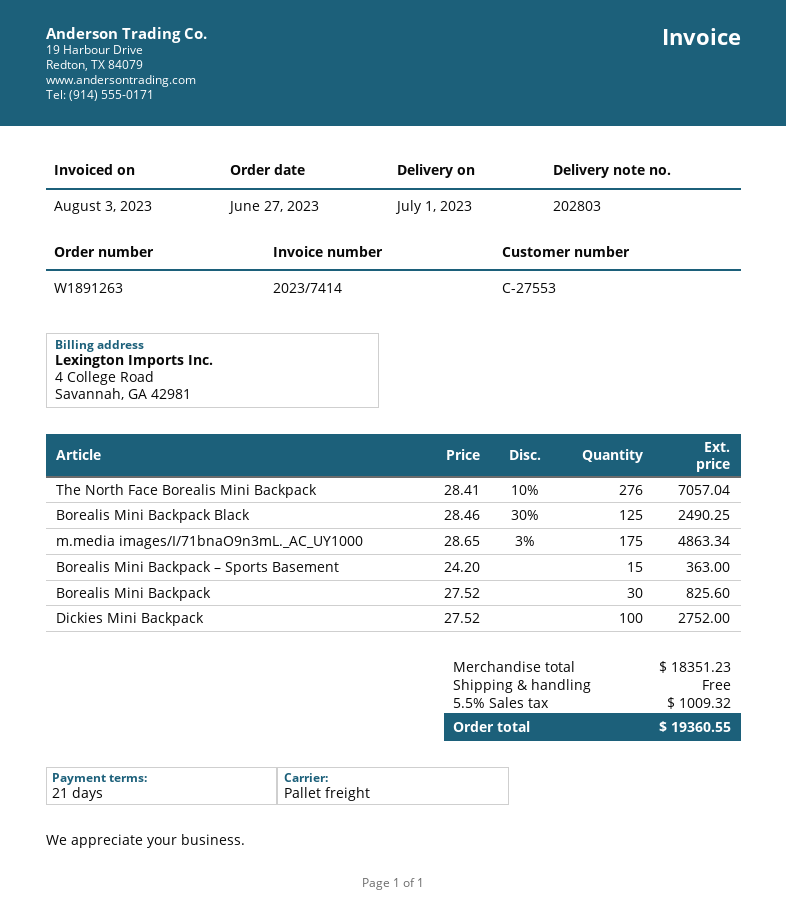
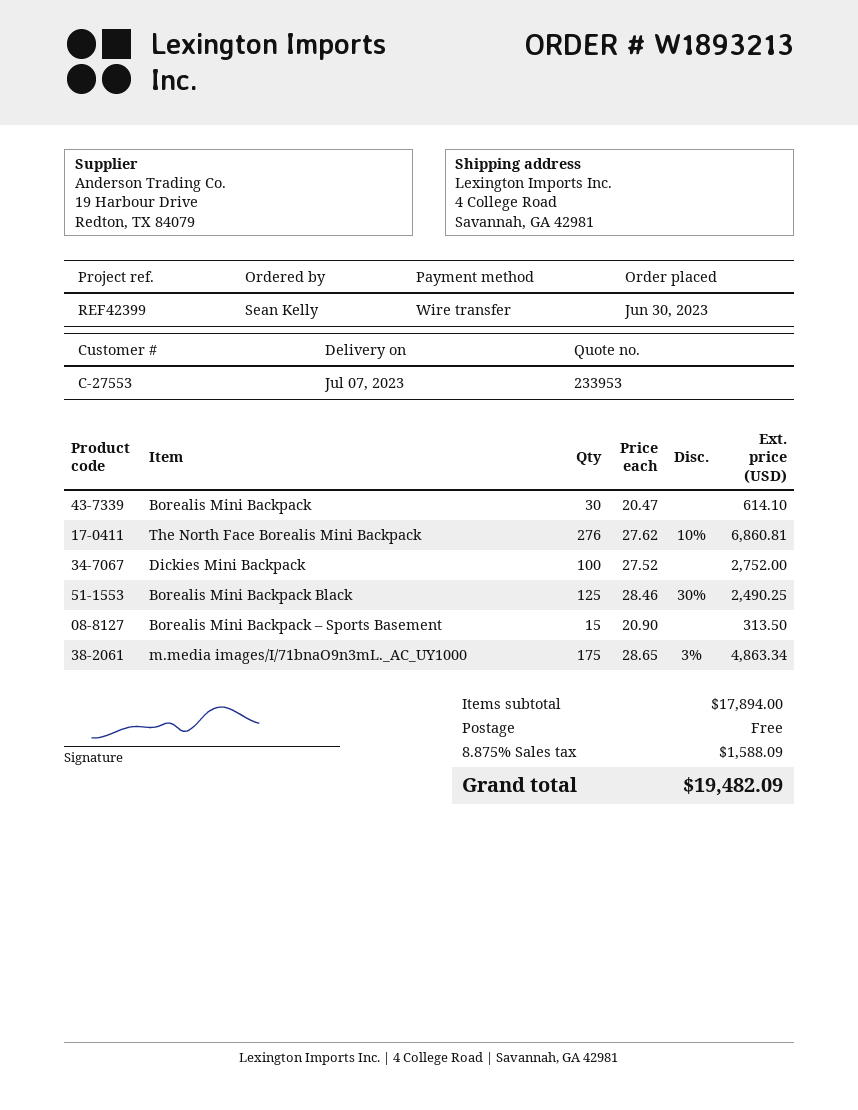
order number: W1891263 -> W1893213
order date: 2023-06-27 -> 2023-06-30
delivery date: 2023-07-01 -> 2023-07-07
The North Face Borealis Mini Backpack: 276 x 28.41 - 10% = 7057.04 -> 276 x 27.62 - 10% = 6860.81
Borealis Mini Backpack – Sports Basement: 15 x 24.20 = 363.00 -> 15 x 20.90 = 313.50
Borealis Mini Backpack: 30 x 27.52 = 825.60 -> 30 x 20.47 = 614.10
subtotal: 18351.23 -> 17894.00
tax: 5.5% = 1009.32 -> 8.875% = 1588.09
total: 19360.55 -> 19482.09

